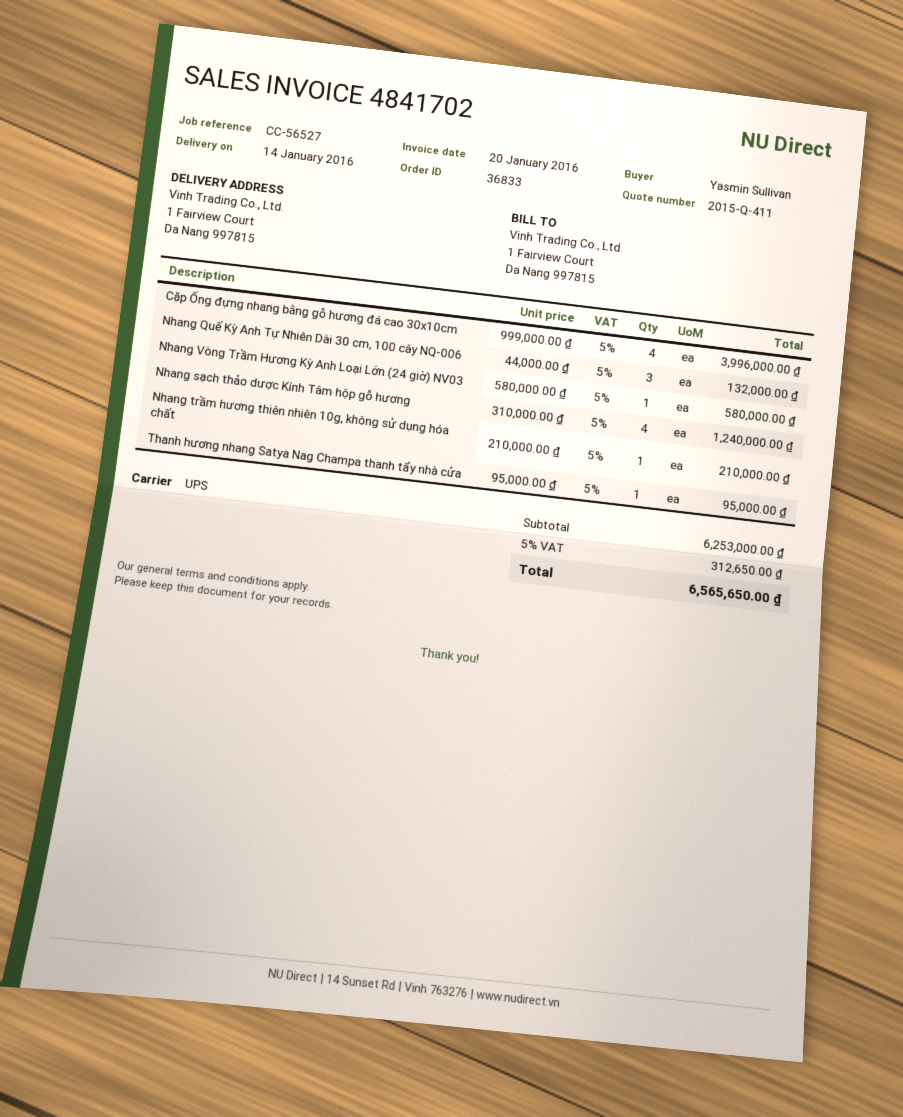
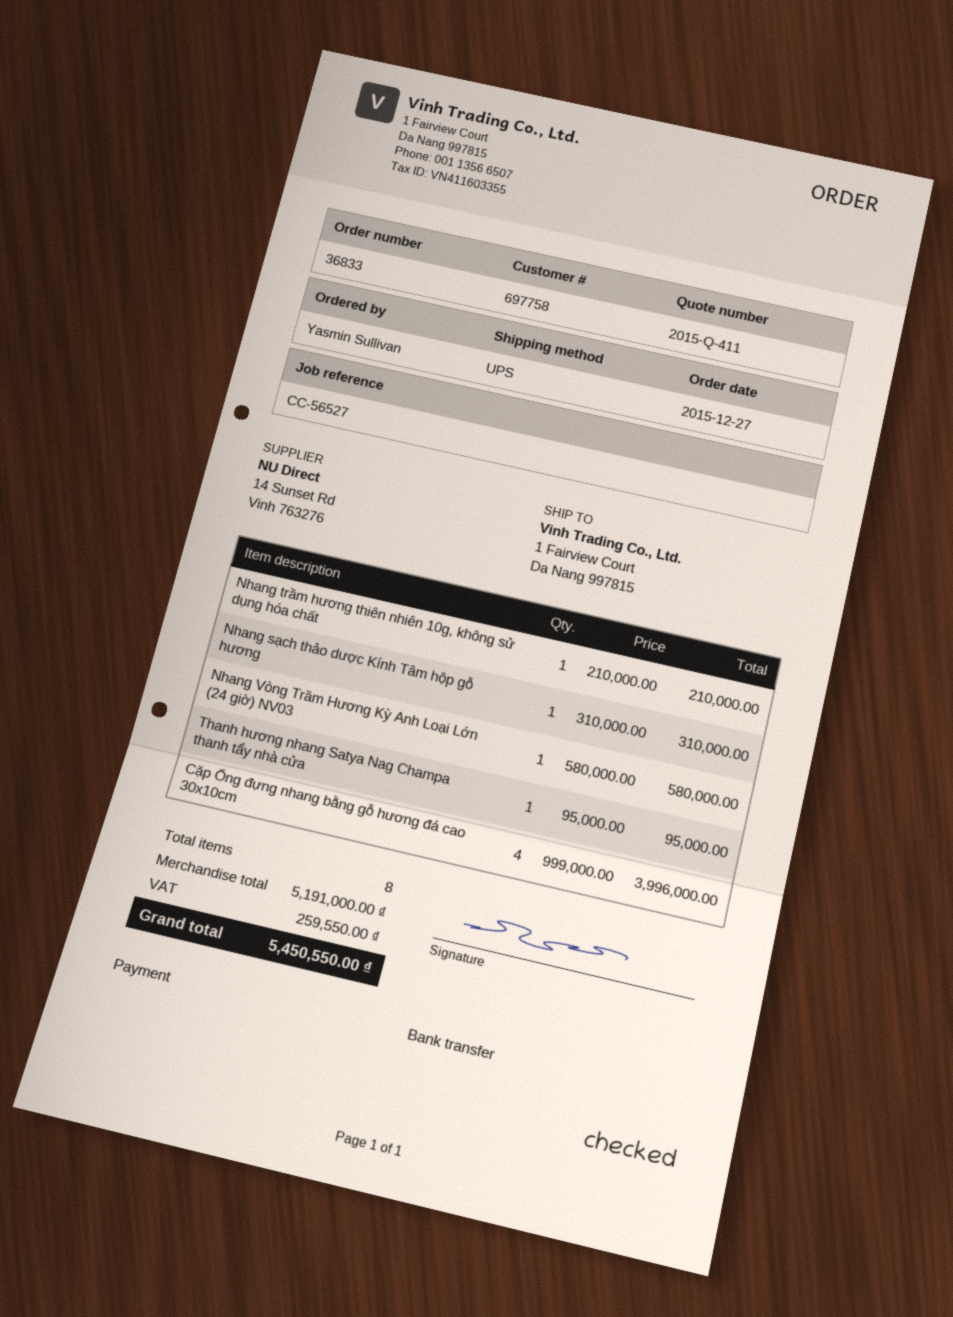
Nhang Quế Kỳ Anh Tự Nhiên Dài 30 cm, 100 cây NQ-006: 3 x 44000.00 = 132000.00 -> none
Nhang sạch thảo dược Kính Tâm hộp gỗ hương: 4 x 310000.00 = 1240000.00 -> 1 x 310000.00 = 310000.00
subtotal: 6253000.00 -> 5191000.00
tax: 312650.00 -> 259550.00
total: 6565650.00 -> 5450550.00

